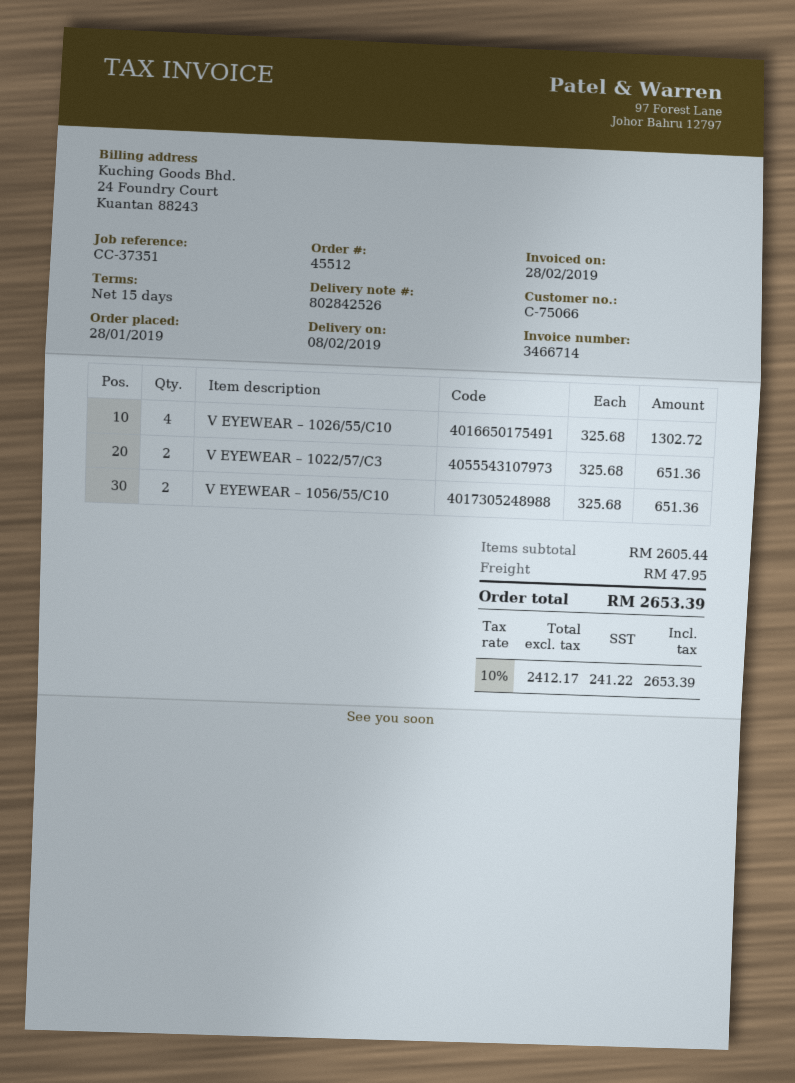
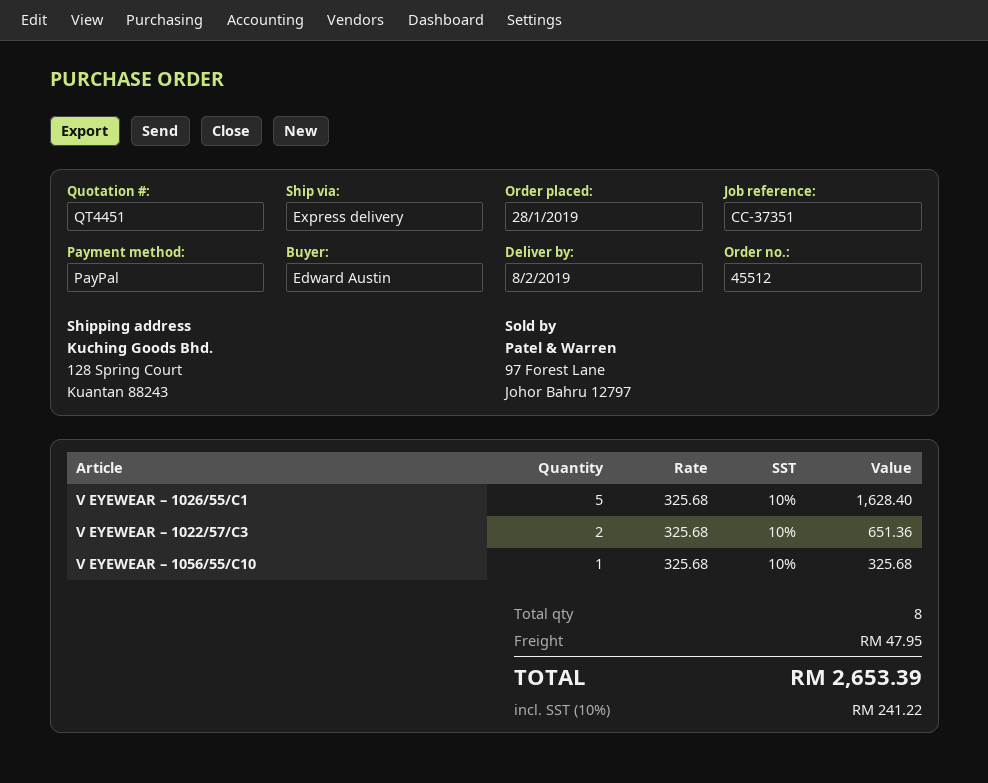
V EYEWEAR – 1026/55/C10: 4 x 325.68 = 1302.72 -> none
V EYEWEAR – 1056/55/C10: 2 x 325.68 = 651.36 -> 1 x 325.68 = 325.68
V EYEWEAR – 1026/55/C1: none -> 5 x 325.68 = 1628.40

